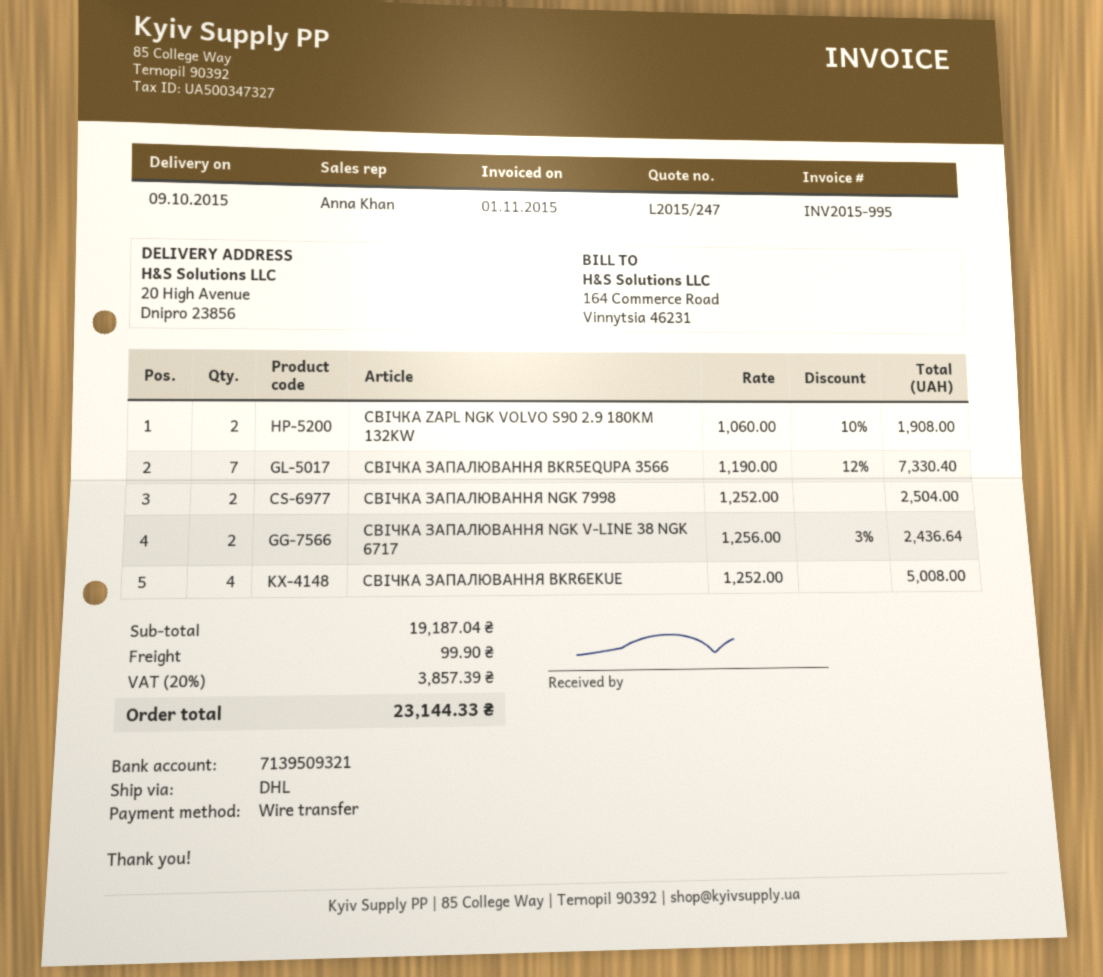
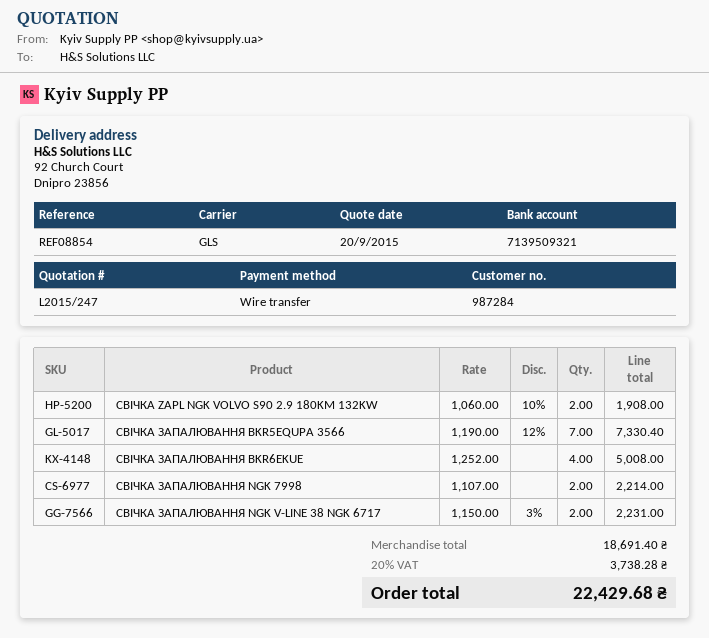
shipping method: DHL -> GLS
ship to: 20 High Avenue, Dnipro 23856 -> 92 Church Court, Dnipro 23856
СВІЧКА ЗАПАЛЮВАННЯ NGK 7998: 2 x 1252.00 = 2504.00 -> 2 x 1107.00 = 2214.00
СВІЧКА ЗАПАЛЮВАННЯ NGK V-LINE 38 NGK 6717: 2 x 1256.00 - 3% = 2436.64 -> 2 x 1150.00 - 3% = 2231.00
subtotal: 19187.04 -> 18691.40
shipping: 99.90 -> none
tax: 20% = 3857.39 -> 20% = 3738.28
total: 23144.33 -> 22429.68

